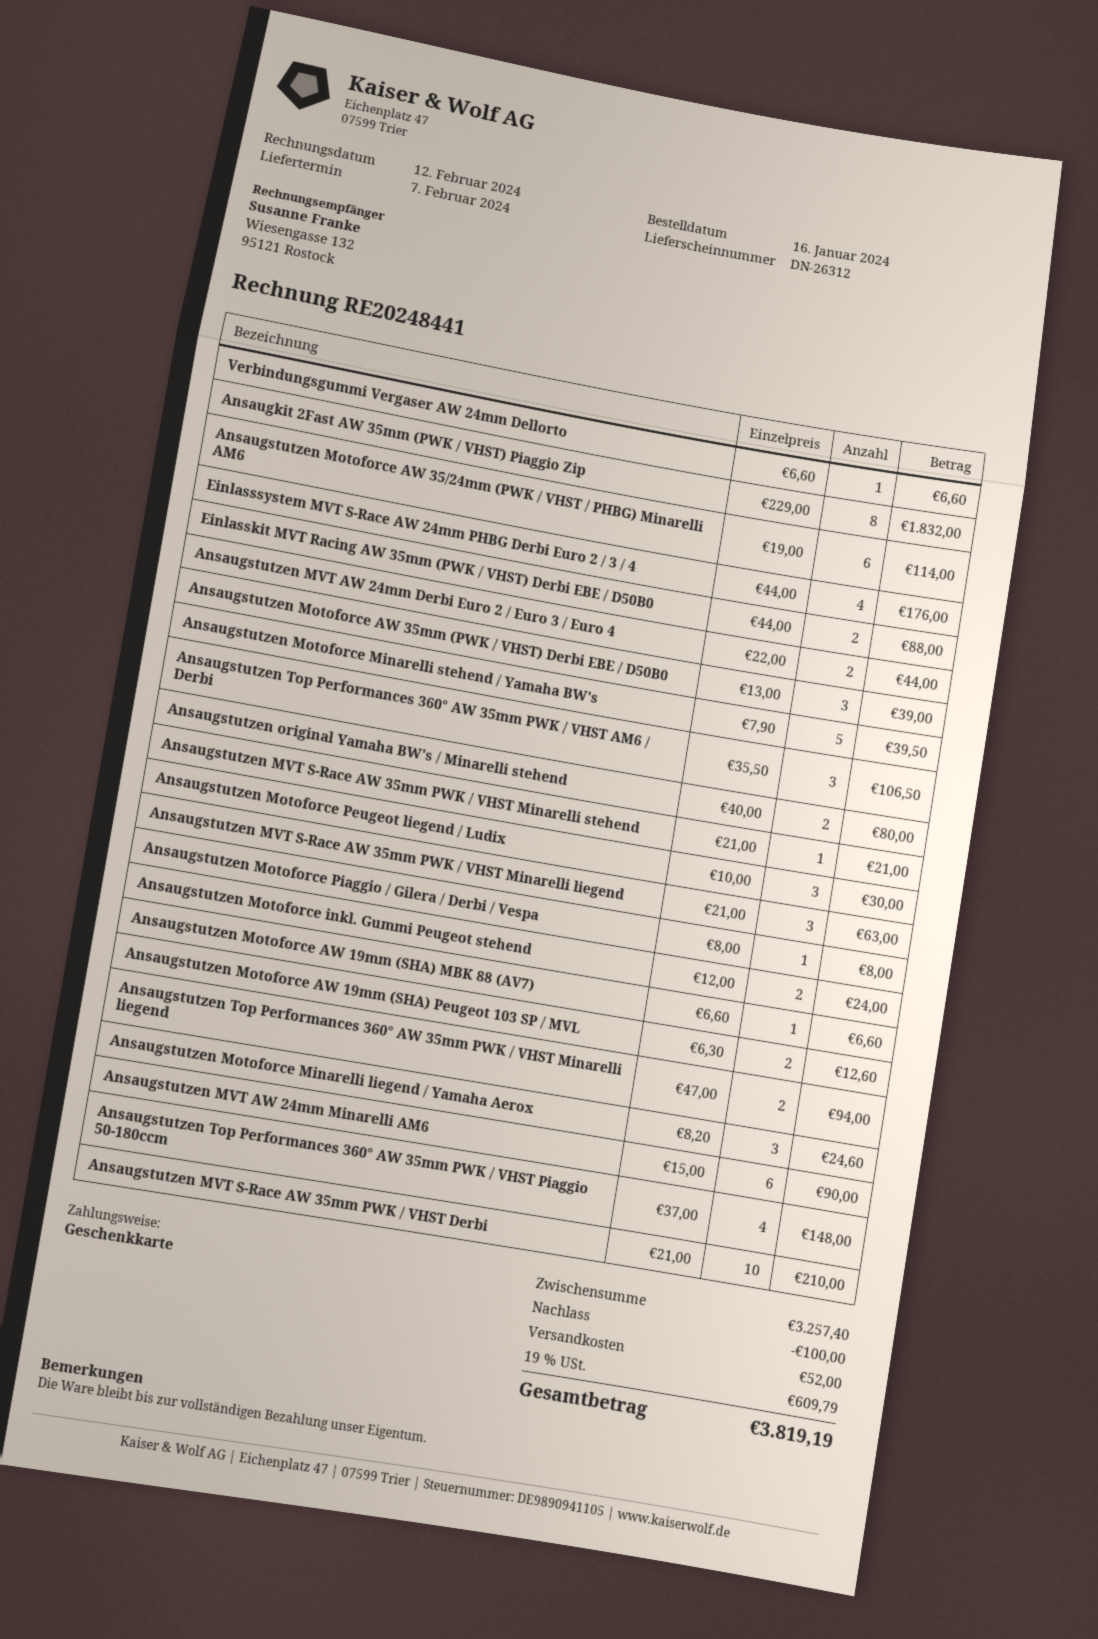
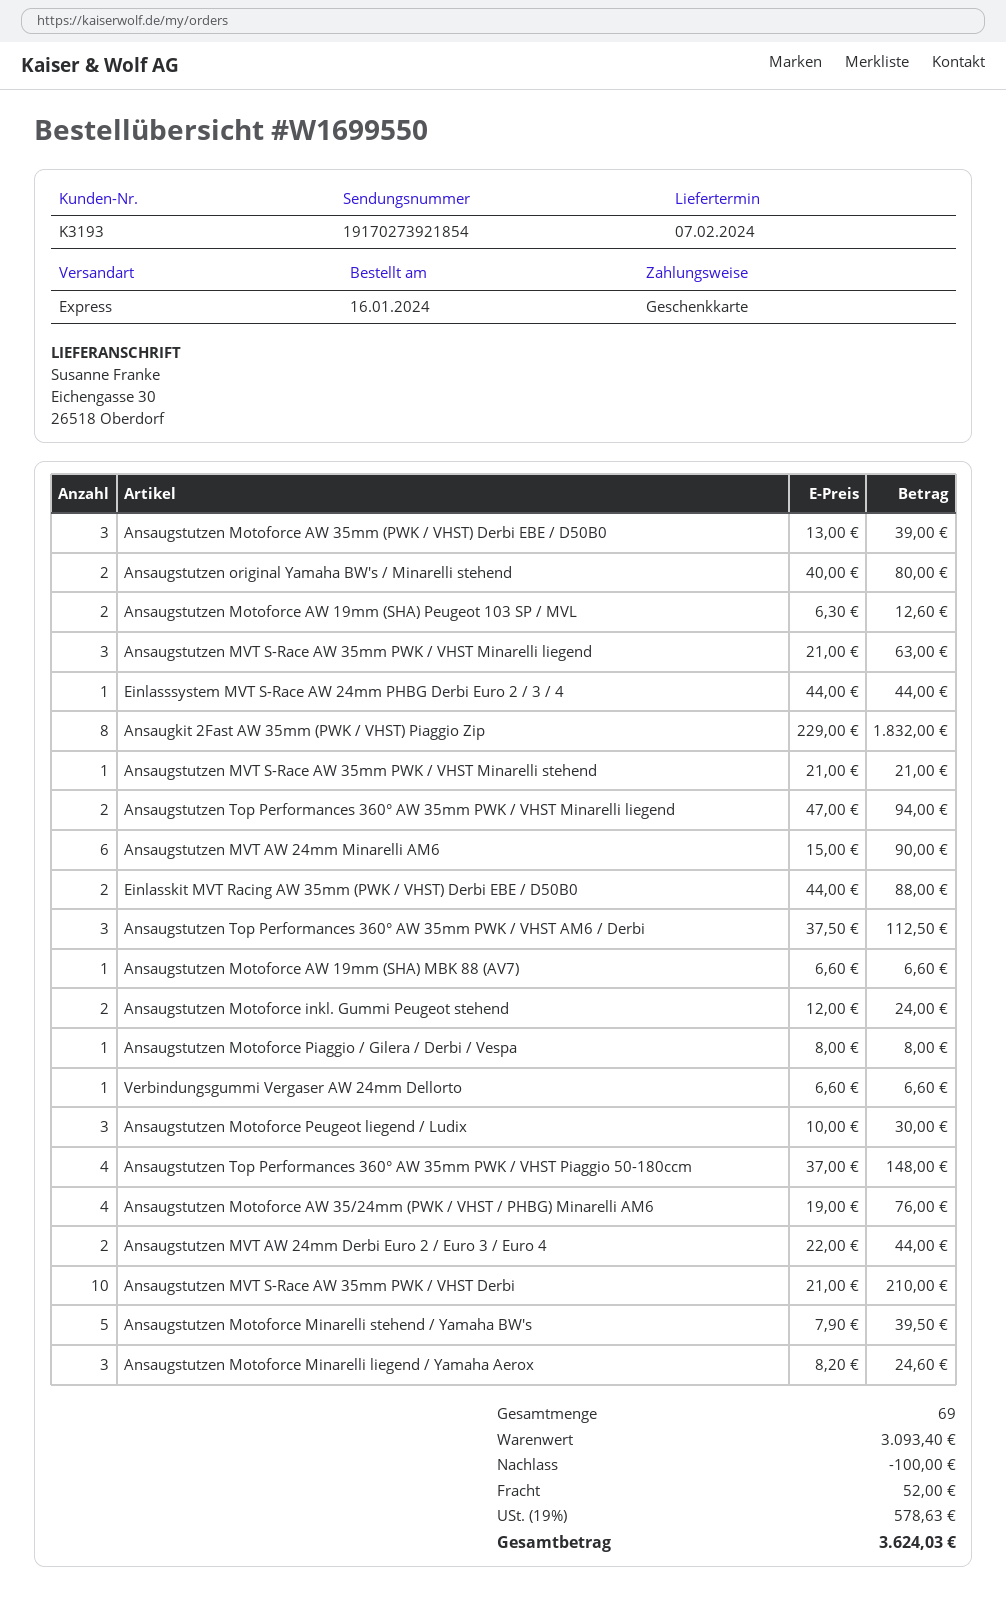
Ansaugstutzen Motoforce AW 35/24mm (PWK / VHST / PHBG) Minarelli AM6: 6 x 19.00 = 114.00 -> 4 x 19.00 = 76.00
Einlasssystem MVT S-Race AW 24mm PHBG Derbi Euro 2 / 3 / 4: 4 x 44.00 = 176.00 -> 1 x 44.00 = 44.00
Ansaugstutzen Top Performances 360° AW 35mm PWK / VHST AM6 / Derbi: 3 x 35.50 = 106.50 -> 3 x 37.50 = 112.50
subtotal: 3257.40 -> 3093.40
tax: 19% = 609.79 -> 19% = 578.63
total: 3819.19 -> 3624.03

